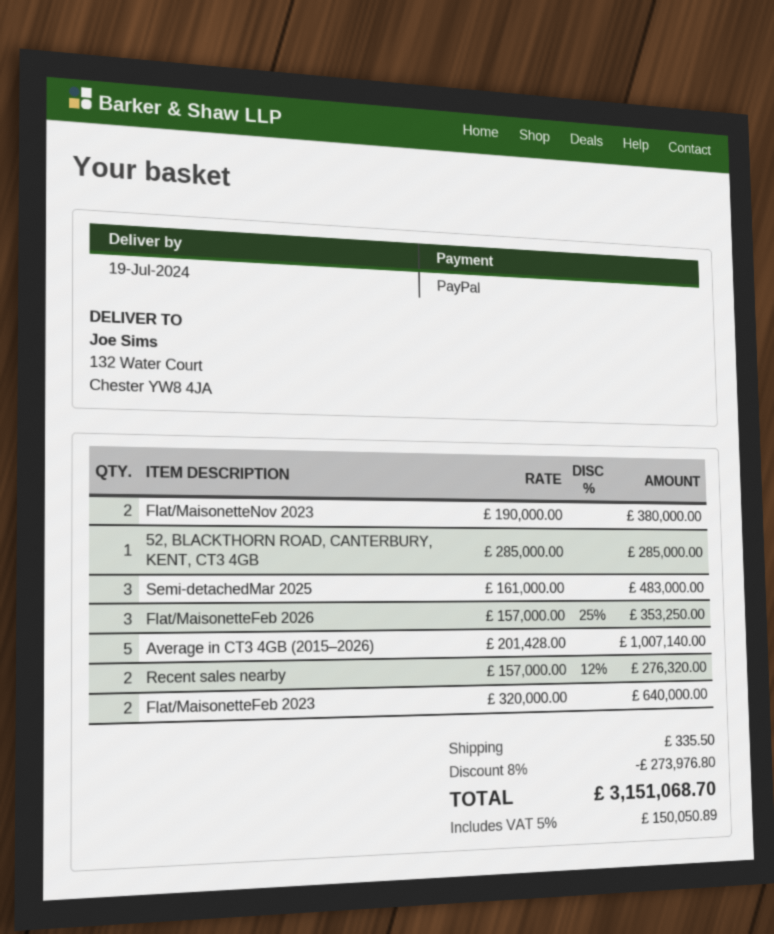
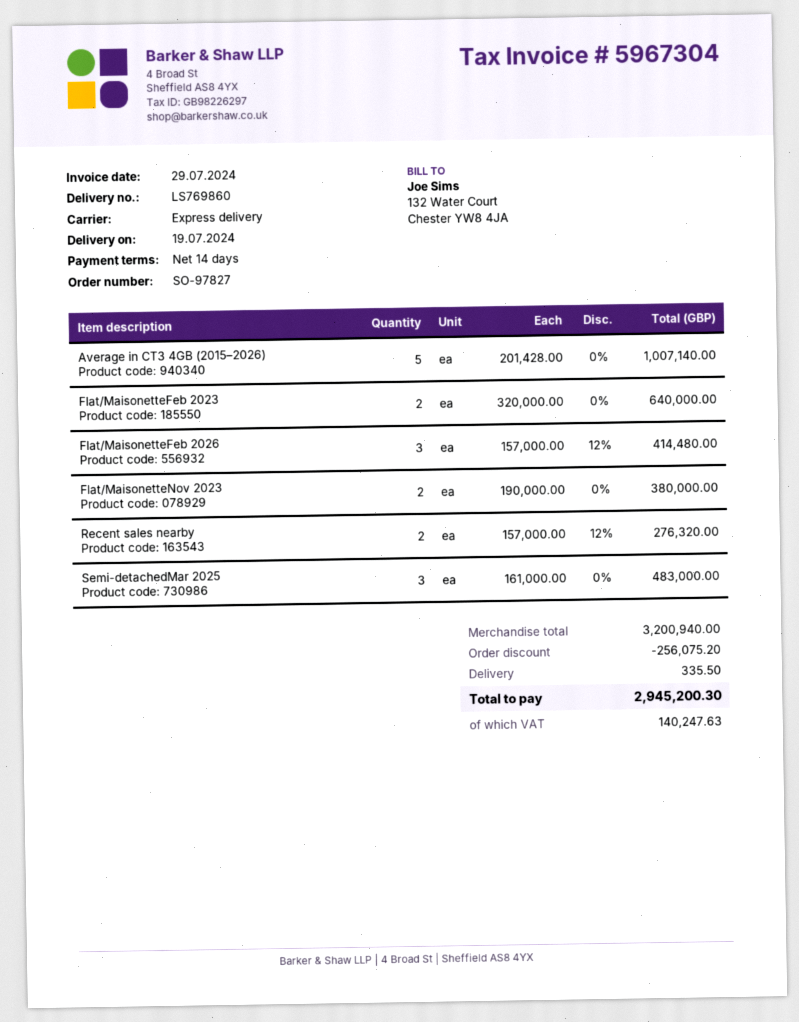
52, BLACKTHORN ROAD, CANTERBURY, KENT, CT3 4GB: 1 x 285000.00 = 285000.00 -> none
Flat/MaisonetteFeb 2026: 3 x 157000.00 - 25% = 353250.00 -> 3 x 157000.00 - 12% = 414480.00
discount: 273976.80 -> 256075.20
tax: 150050.89 -> 140247.63
total: 3151068.70 -> 2945200.30

